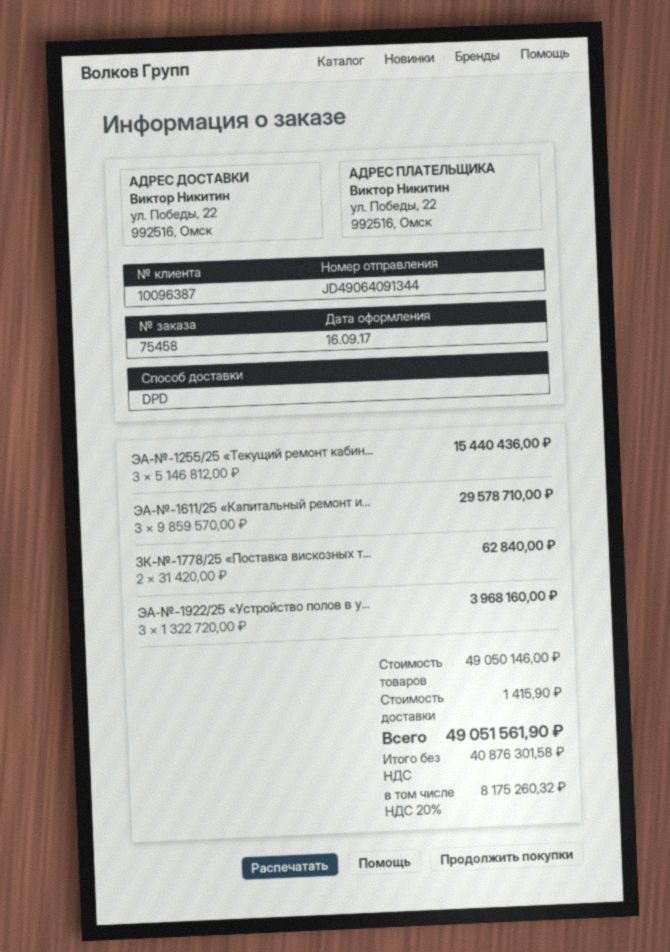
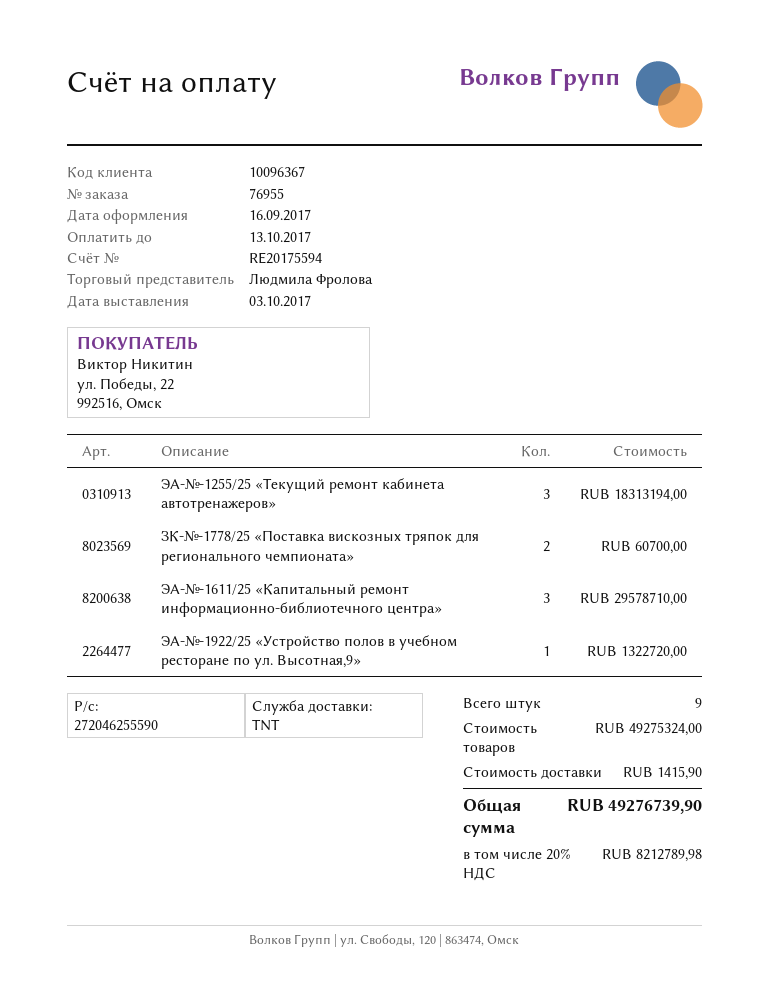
order number: 75458 -> 76955
customer number: 10096387 -> 10096367
shipping method: DPD -> TNT
ЭА-№-1255/25 «Текущий ремонт кабин...: 3 for 15440436.00 -> 3 for 18313194.00
ЗК-№-1778/25 «Поставка вискозных т...: 2 for 62840.00 -> 2 for 60700.00
ЭА-№-1922/25 «Устройство полов в у...: 3 for 3968160.00 -> 1 for 1322720.00
subtotal: 49050146.00 -> 49275324.00
tax: 20% = 8175260.32 -> 20% = 8212789.98
total: 49051561.90 -> 49276739.90

